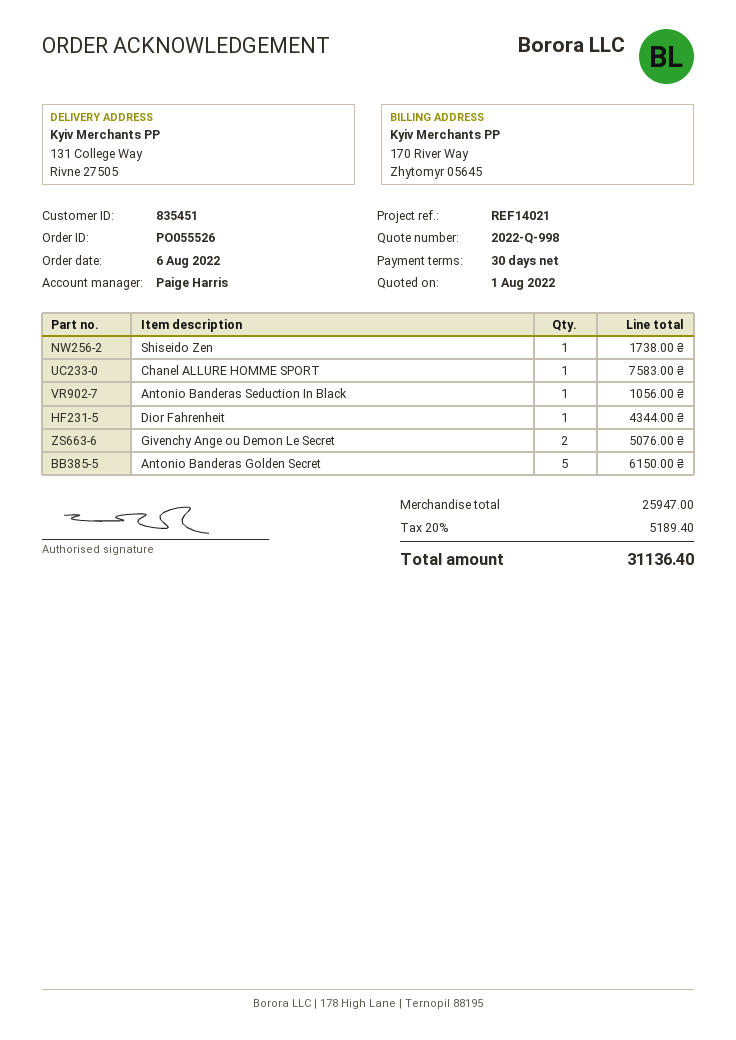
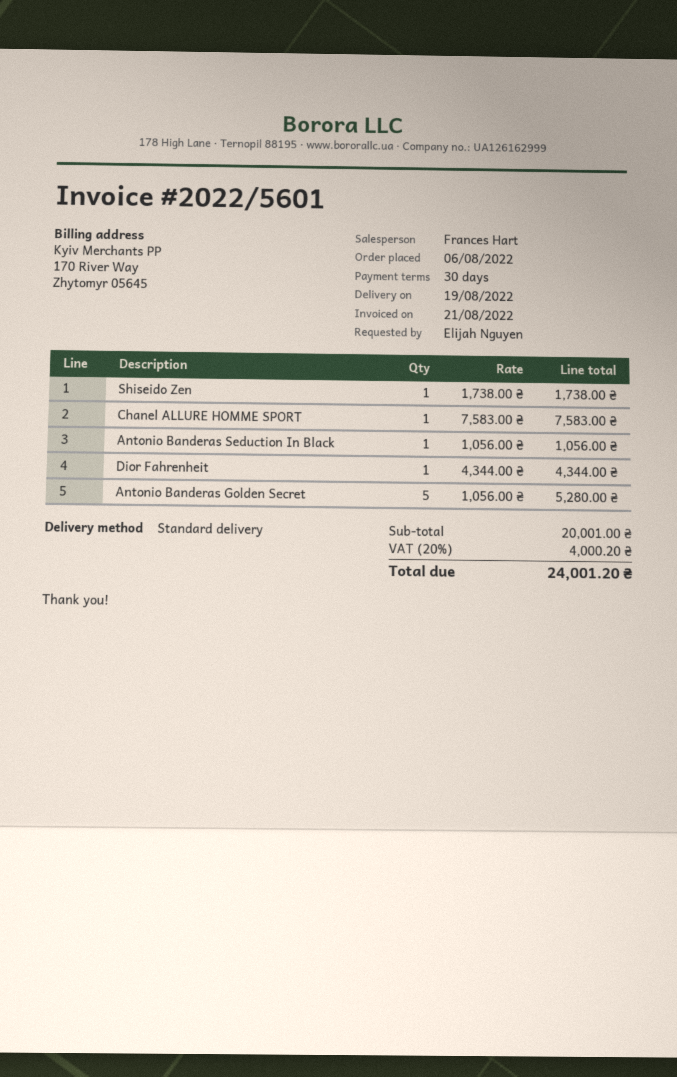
sales rep: Paige Harris -> Frances Hart
Givenchy Ange ou Demon Le Secret: 2 for 5076.00 -> none
Antonio Banderas Golden Secret: 5 for 6150.00 -> 5 for 5280.00
subtotal: 25947.00 -> 20001.00
tax: 20% = 5189.40 -> 20% = 4000.20
total: 31136.40 -> 24001.20

